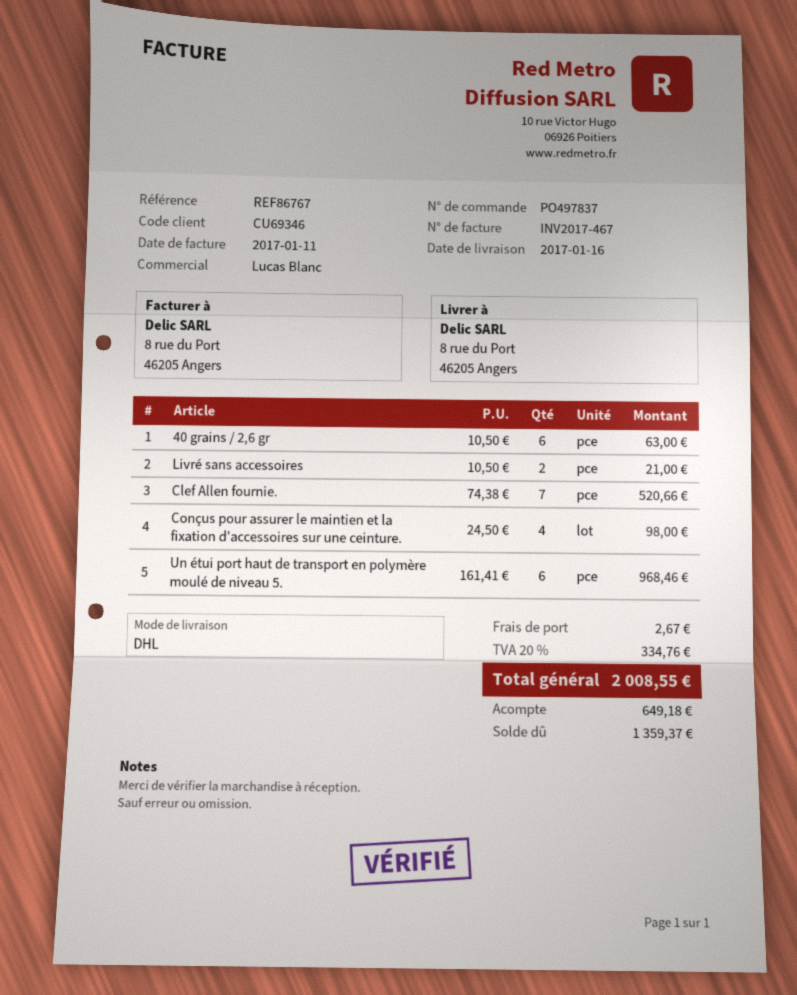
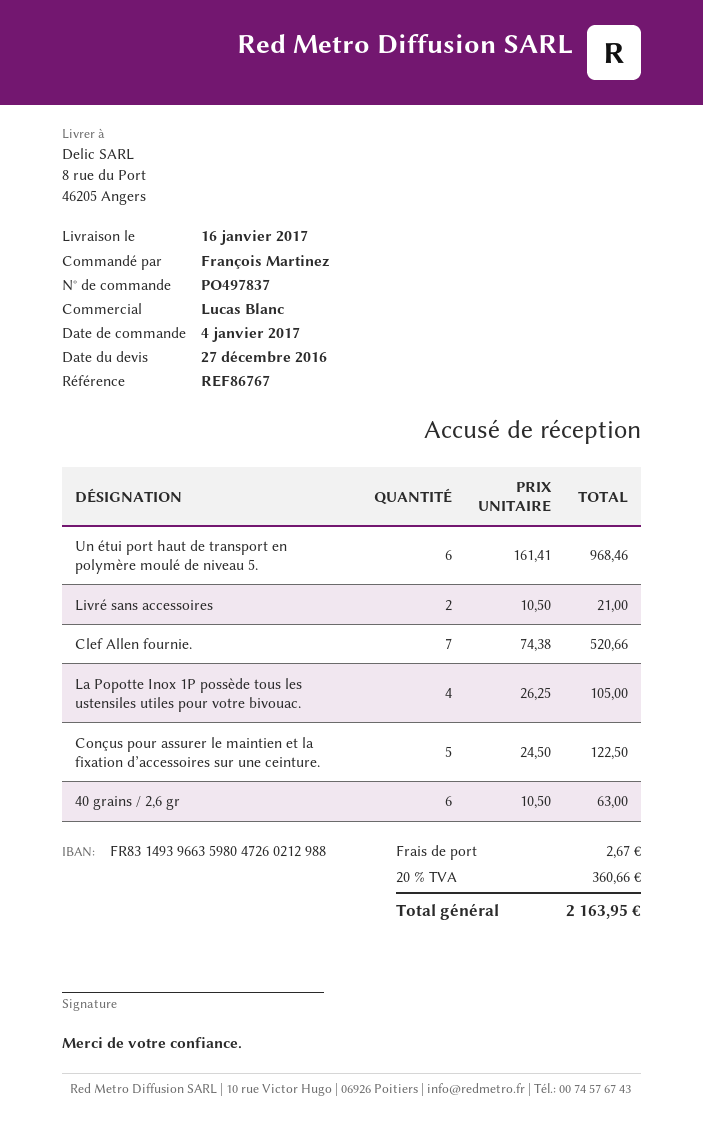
Conçus pour assurer le maintien et la fixation d’accessoires sur une ceinture.: 4 x 24.50 = 98.00 -> 5 x 24.50 = 122.50
La Popotte Inox 1P possède tous les ustensiles utiles pour votre bivouac.: none -> 4 x 26.25 = 105.00
tax: 20% = 334.76 -> 20% = 360.66
total: 2008.55 -> 2163.95

